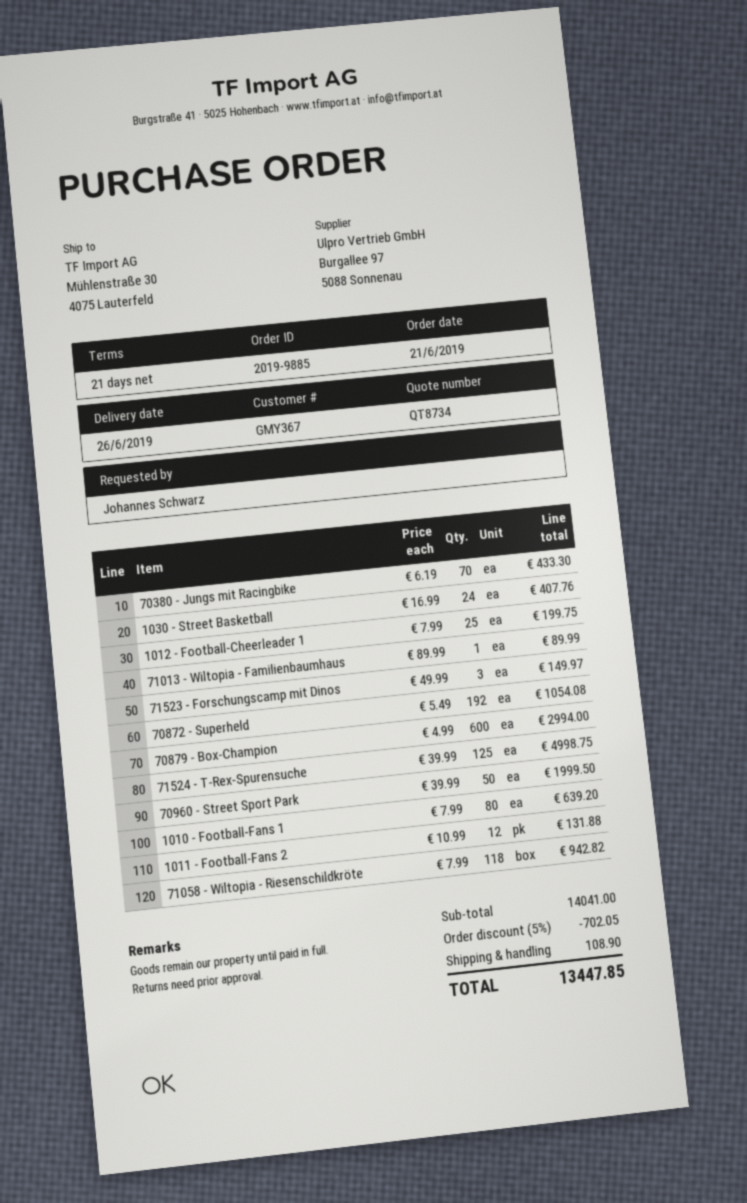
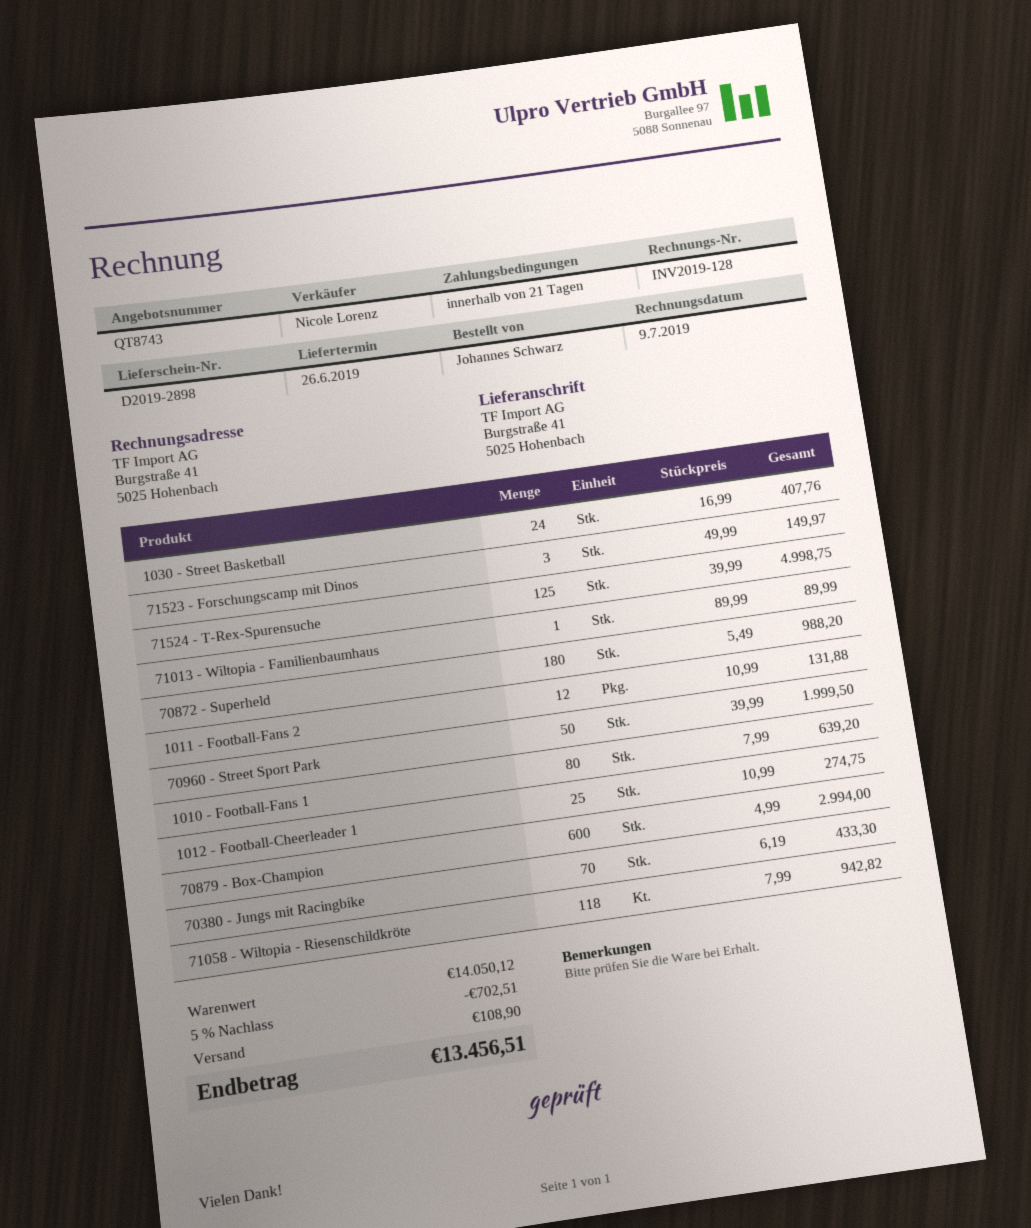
quote number: QT8734 -> QT8743
ship to: Mühlenstraße 30, 4075 Lauterfeld -> Burgstraße 41, 5025 Hohenbach
1012 - Football-Cheerleader 1: 25 x 7.99 = 199.75 -> 25 x 10.99 = 274.75
70872 - Superheld: 192 x 5.49 = 1054.08 -> 180 x 5.49 = 988.20
subtotal: 14041.00 -> 14050.12
discount: 5% = 702.05 -> 5% = 702.51
total: 13447.85 -> 13456.51

